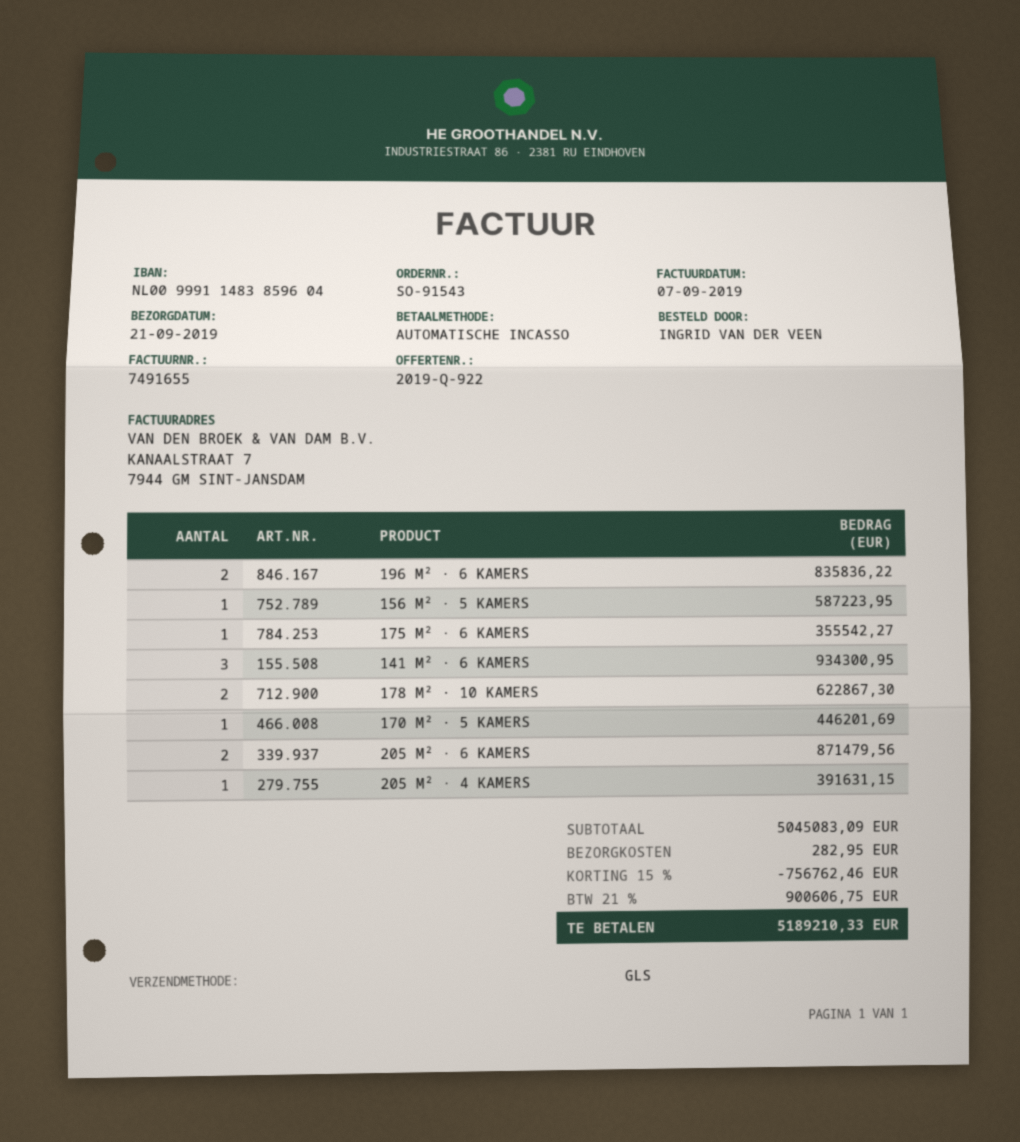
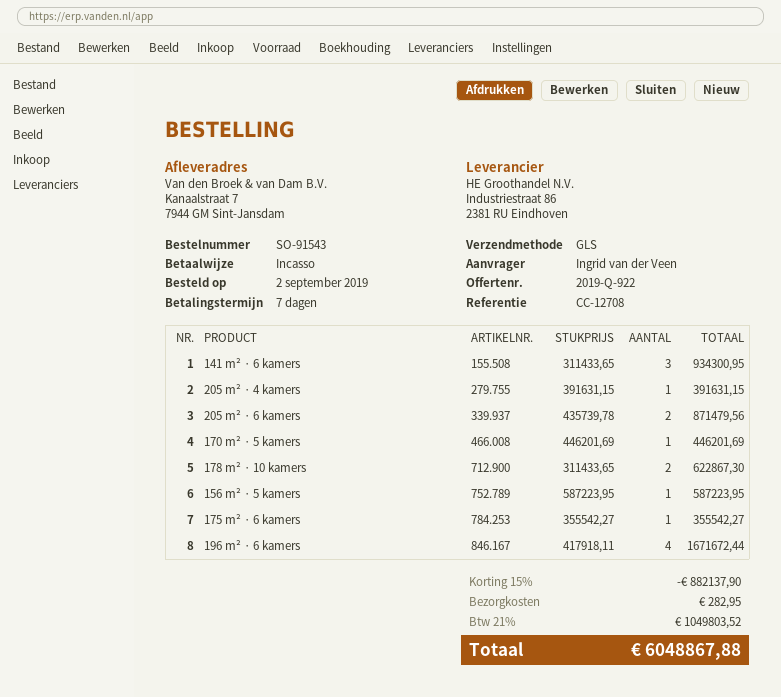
196 M² · 6 KAMERS: 2 for 835836.22 -> 4 for 1671672.44
discount: 15% = 756762.46 -> 15% = 882137.90
tax: 21% = 900606.75 -> 21% = 1049803.52
total: 5189210.33 -> 6048867.88

